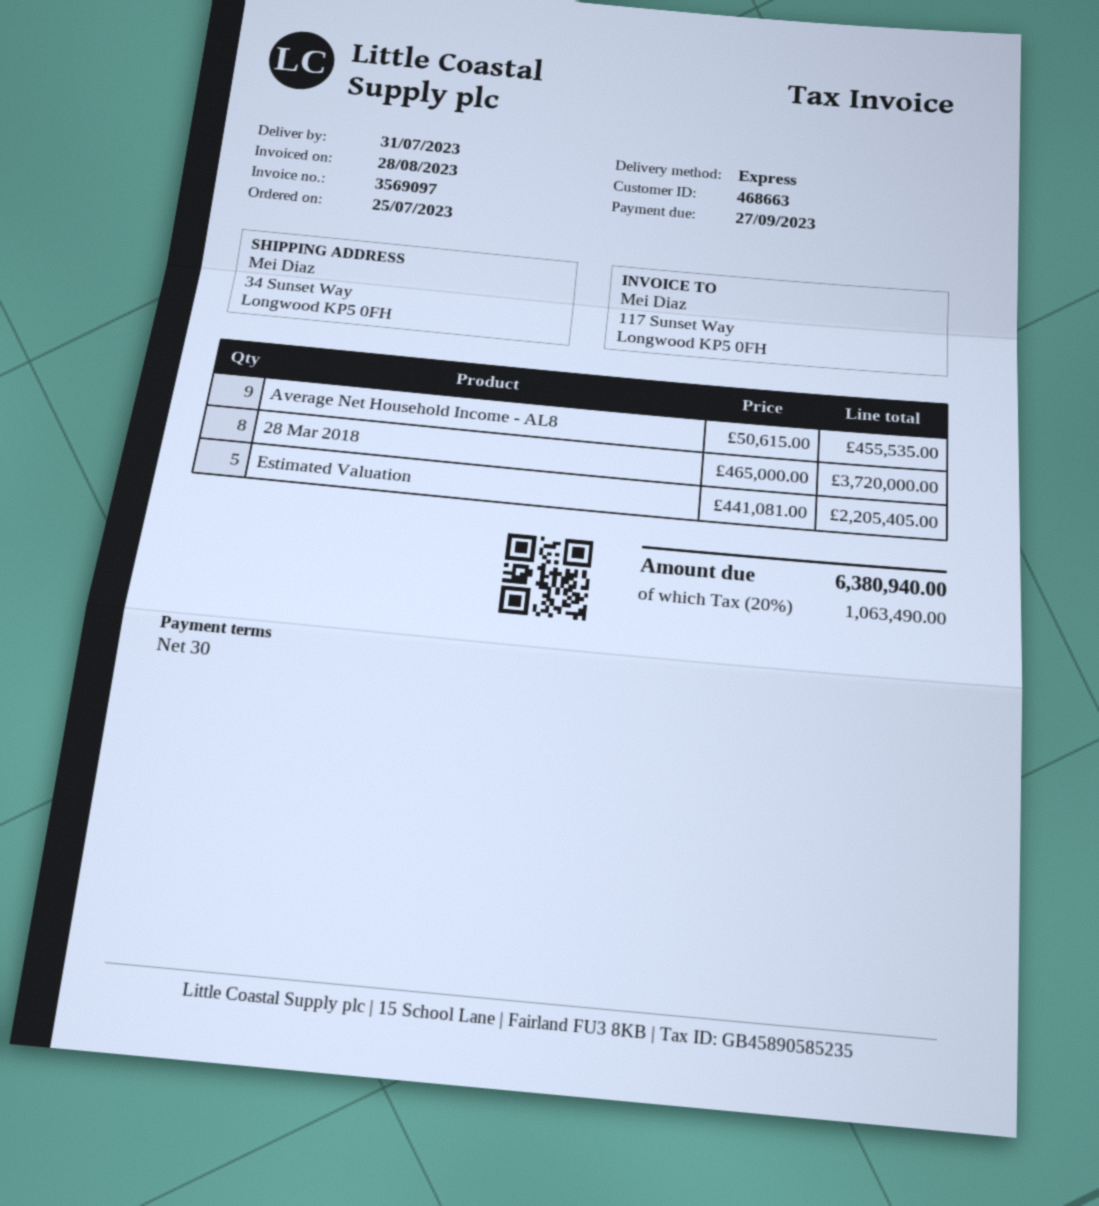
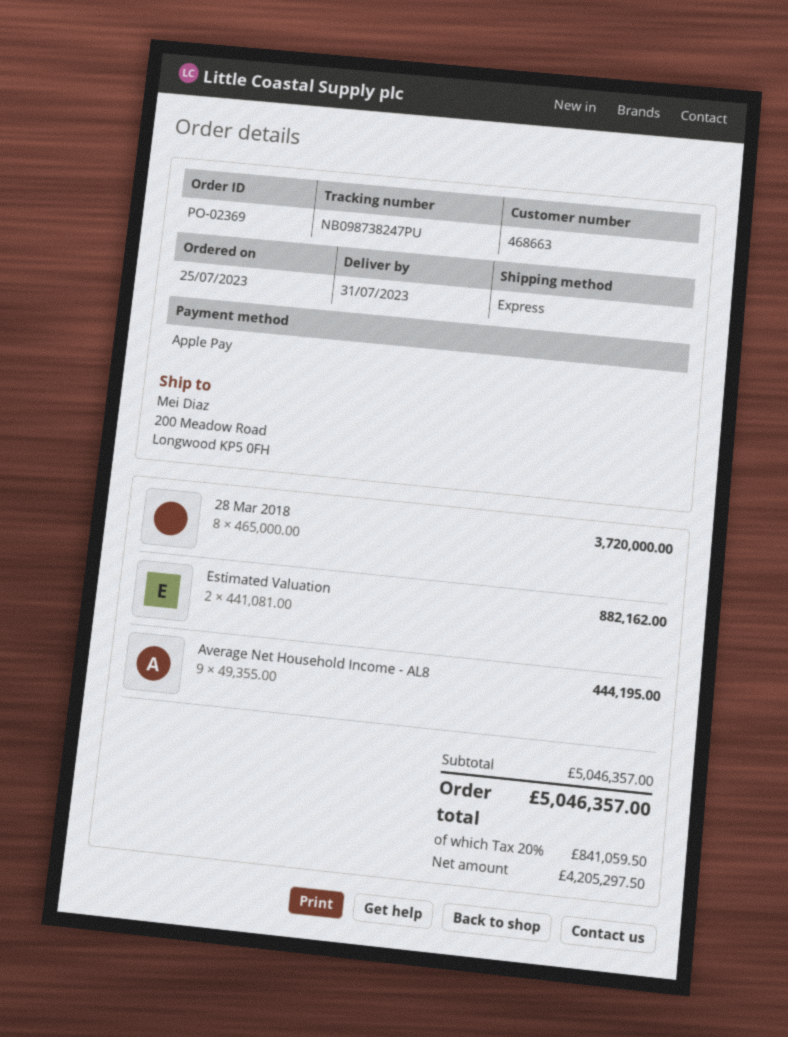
ship to: 34 Sunset Way, Longwood KP5 0FH -> 200 Meadow Road, Longwood KP5 0FH
Average Net Household Income - AL8: 9 x 50615.00 = 455535.00 -> 9 x 49355.00 = 444195.00
Estimated Valuation: 5 x 441081.00 = 2205405.00 -> 2 x 441081.00 = 882162.00
tax: 20% = 1063490.00 -> 20% = 841059.50
total: 6380940.00 -> 5046357.00

